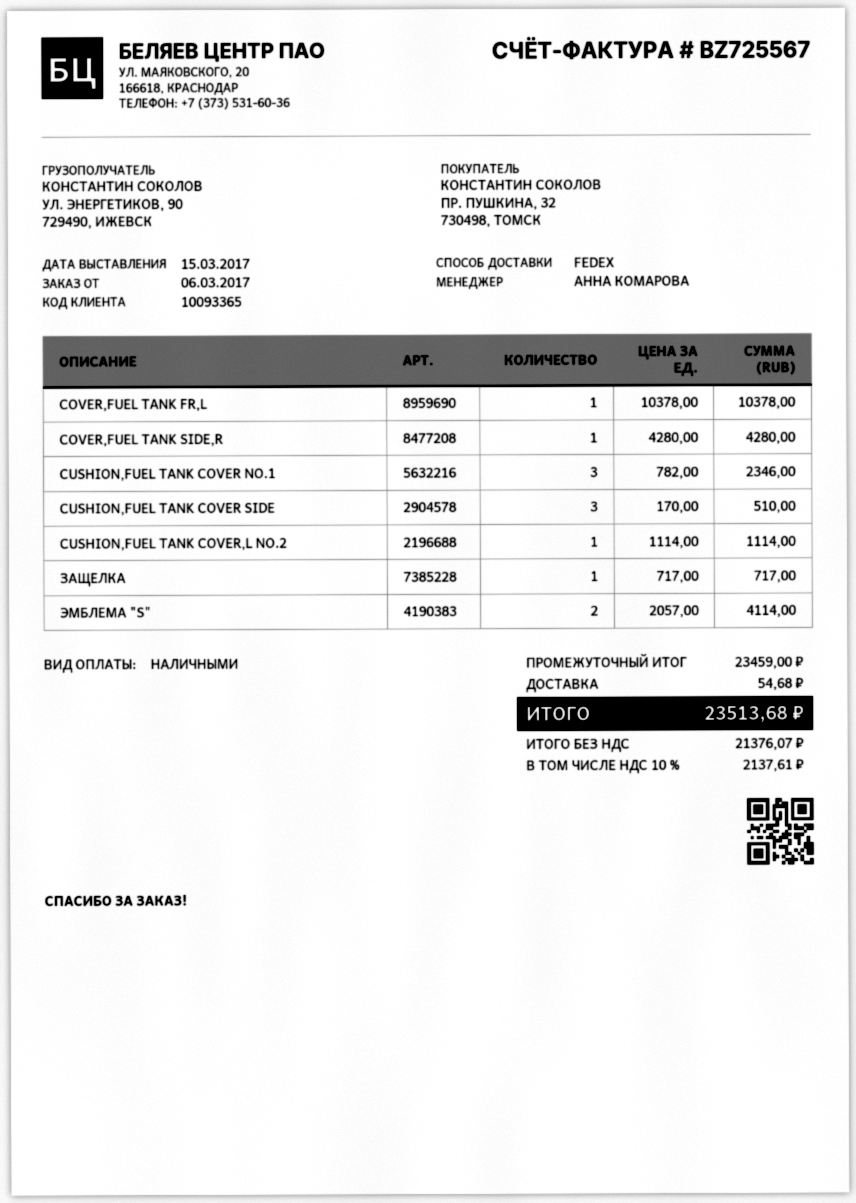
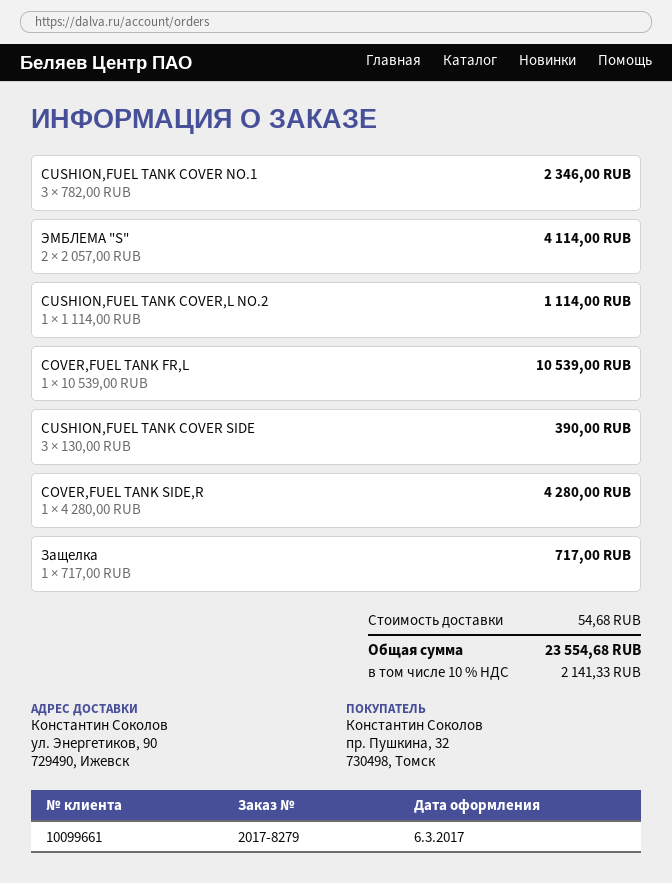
customer number: 10093365 -> 10099661
COVER,FUEL TANK FR,L: 1 x 10378.00 = 10378.00 -> 1 x 10539.00 = 10539.00
CUSHION,FUEL TANK COVER SIDE: 3 x 170.00 = 510.00 -> 3 x 130.00 = 390.00
tax: 10% = 2137.61 -> 10% = 2141.33
total: 23513.68 -> 23554.68

